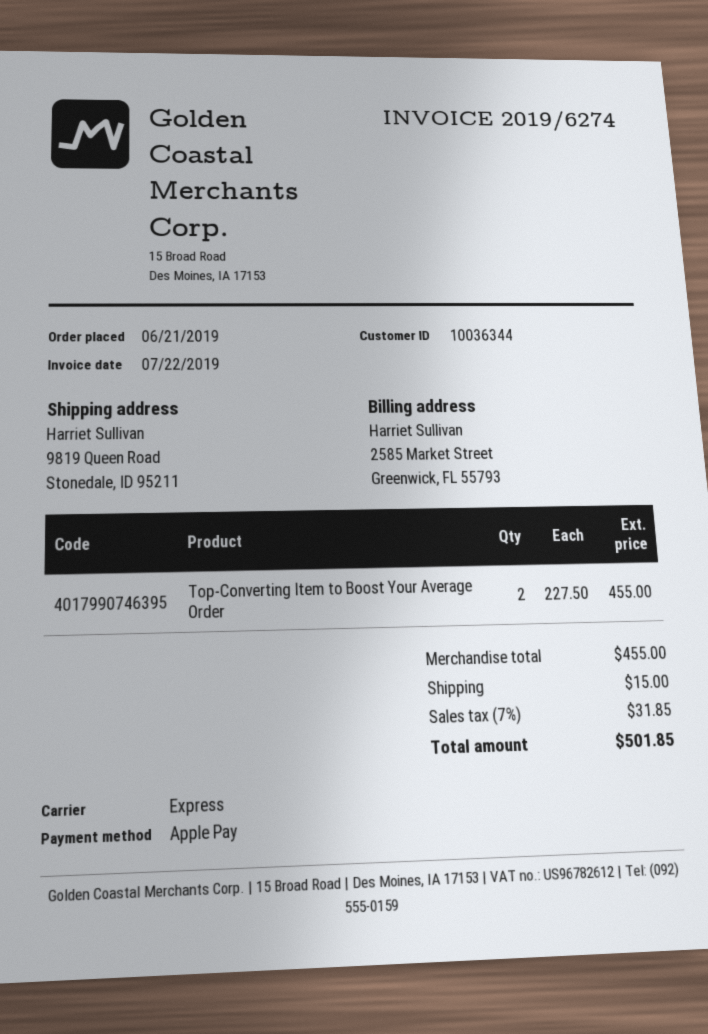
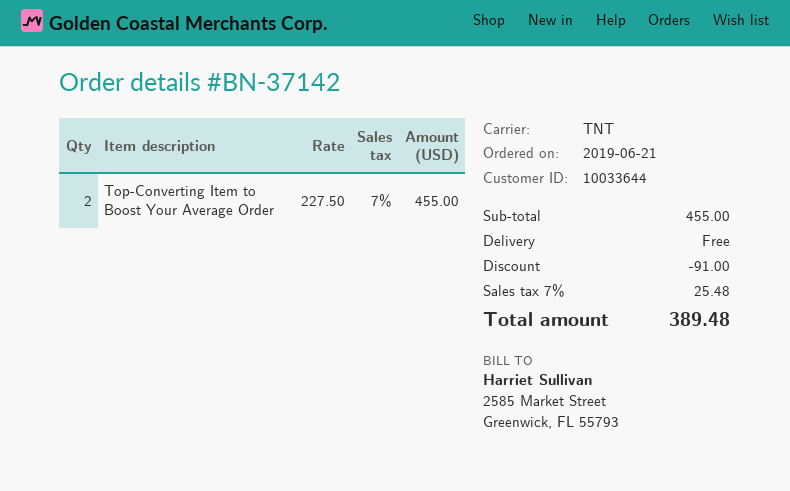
customer number: 10036344 -> 10033644
shipping method: express -> TNT
discount: none -> 91.00
shipping: 15.00 -> 0.00
tax: 7% = 31.85 -> 7% = 25.48
total: 501.85 -> 389.48

